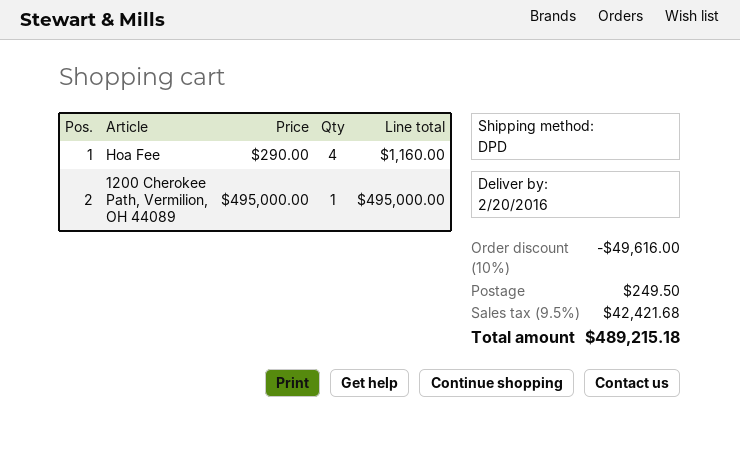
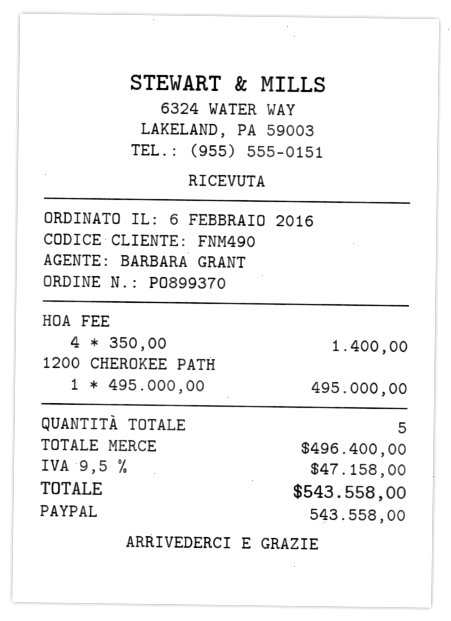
Hoa Fee: 4 x 290.00 = 1160.00 -> 4 x 350.00 = 1400.00
discount: 10% = 49616.00 -> none
shipping: 249.50 -> none
tax: 9.5% = 42421.68 -> 9.5% = 47158.00
total: 489215.18 -> 543558.00

